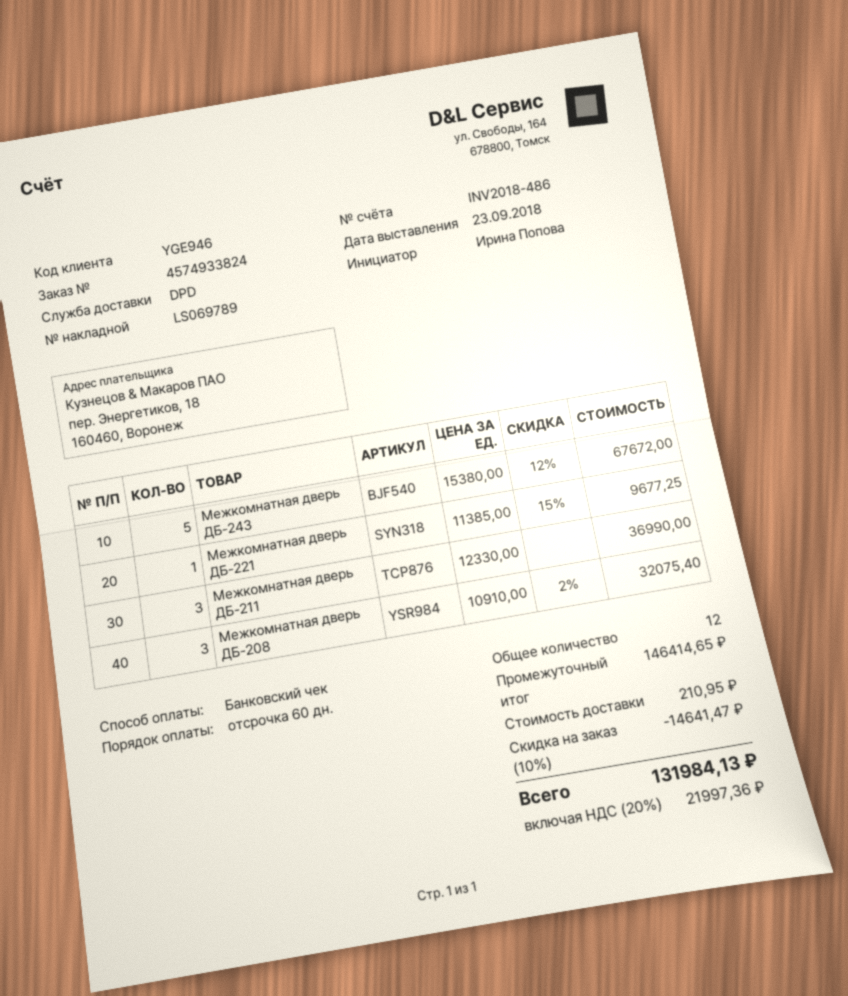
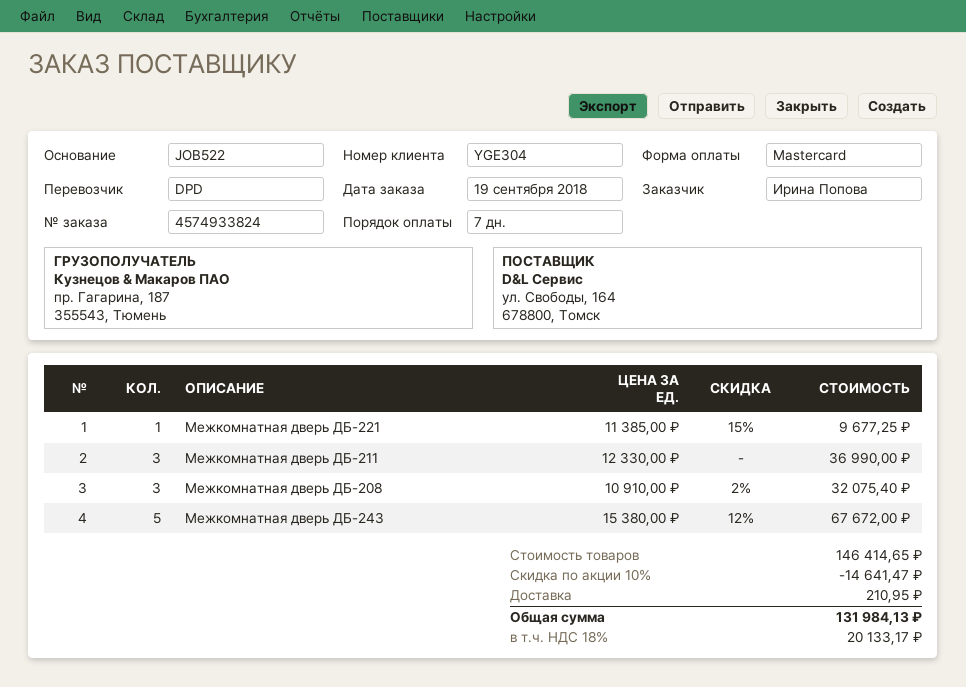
payment terms: 60 days -> 7 days
customer number: YGE946 -> YGE304
payment method: cheque -> Mastercard
tax: 20% = 21997.36 -> 18% = 20133.17

